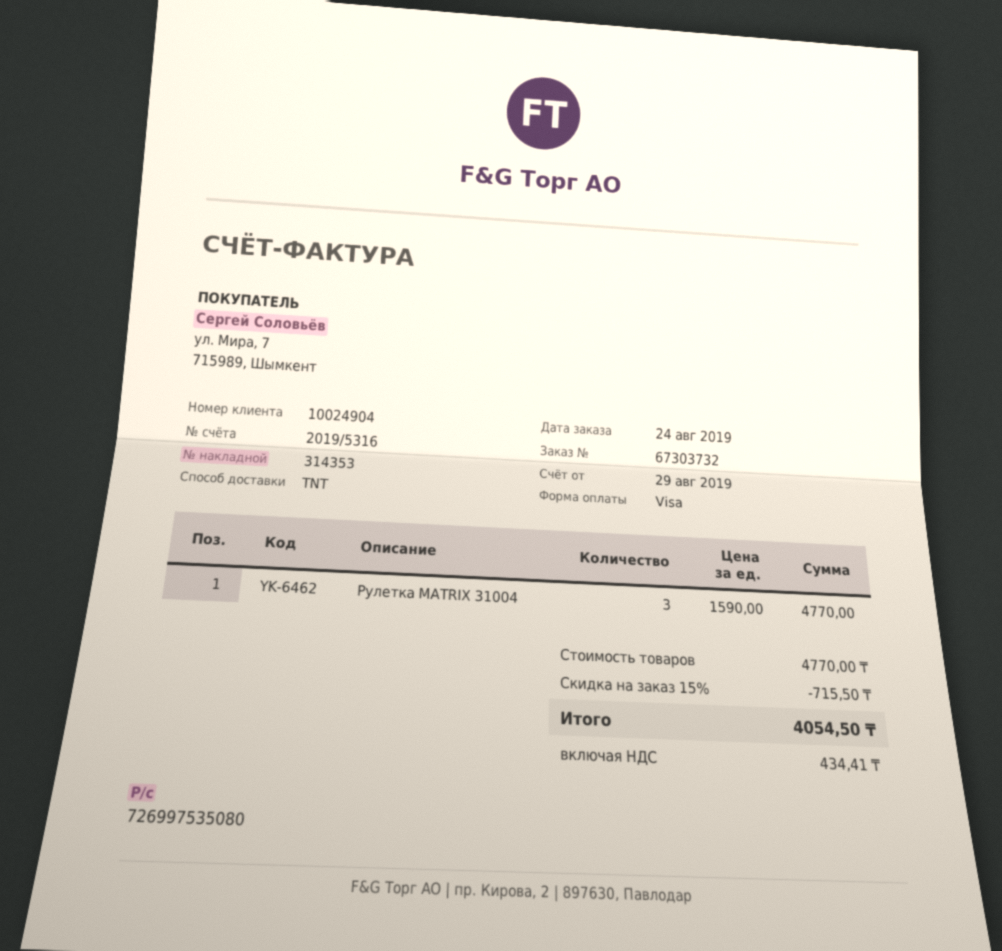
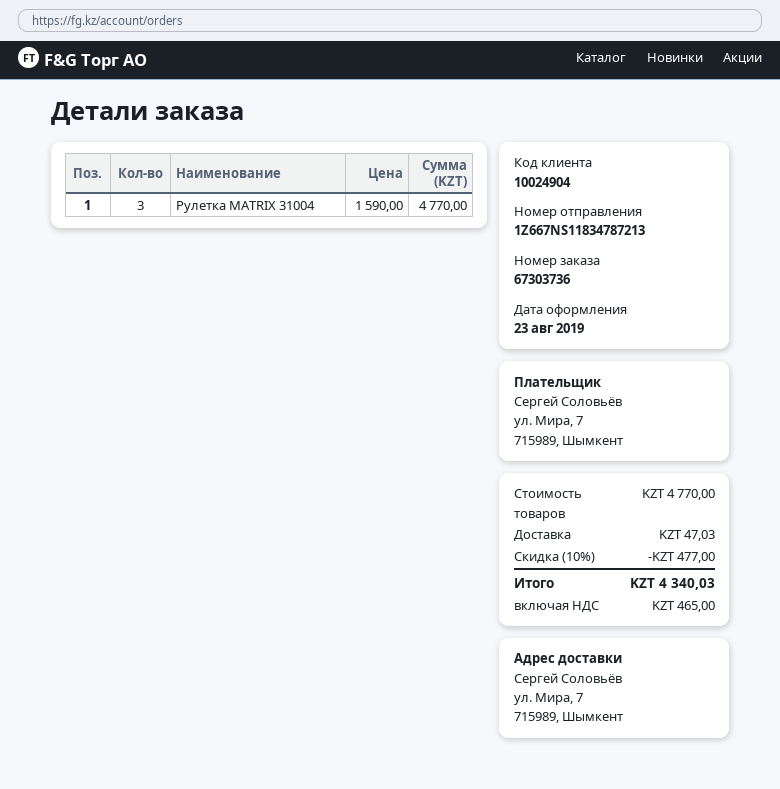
order number: 67303732 -> 67303736
order date: 2019-08-24 -> 2019-08-23
discount: 15% = 715.50 -> 10% = 477.00
shipping: none -> 47.03
tax: 434.41 -> 465.00
total: 4054.50 -> 4340.03

